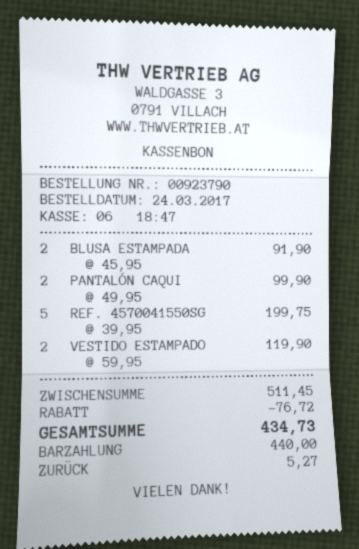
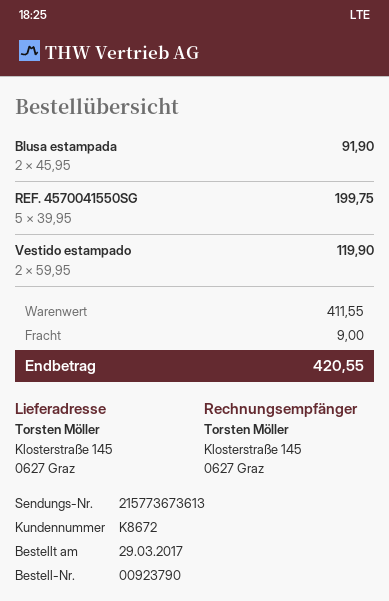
order date: 2017-03-24 -> 2017-03-29
PANTALÓN CAQUI: 2 x 49.95 = 99.90 -> none
subtotal: 511.45 -> 411.55
discount: 76.72 -> none
shipping: none -> 9.00
total: 434.73 -> 420.55

